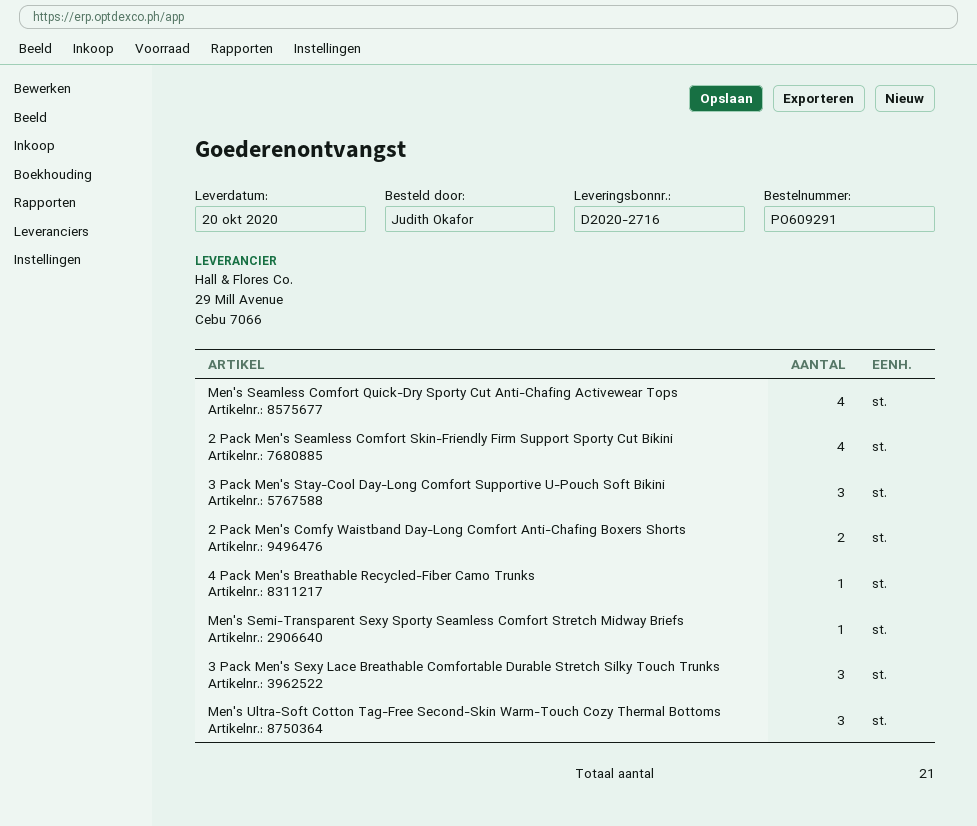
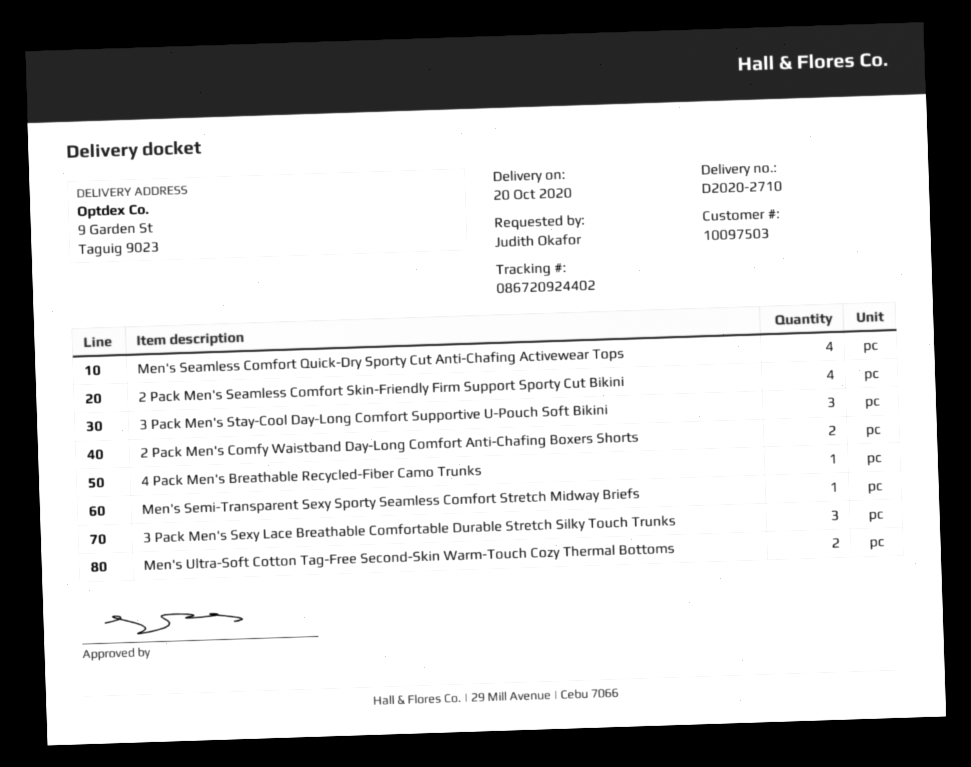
delivery note number: D2020-2716 -> D2020-2710
Men's Ultra-Soft Cotton Tag-Free Second-Skin Warm-Touch Cozy Thermal Bottoms: 3 -> 2

